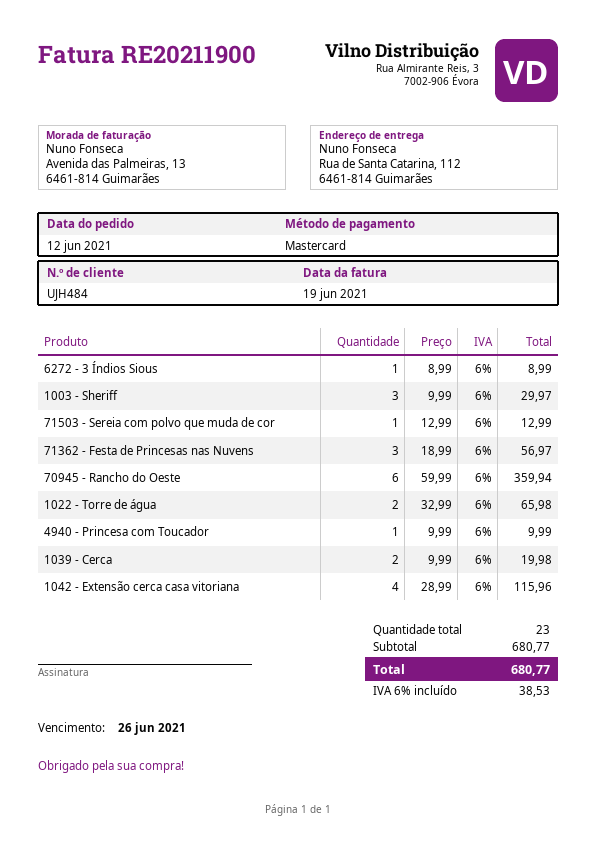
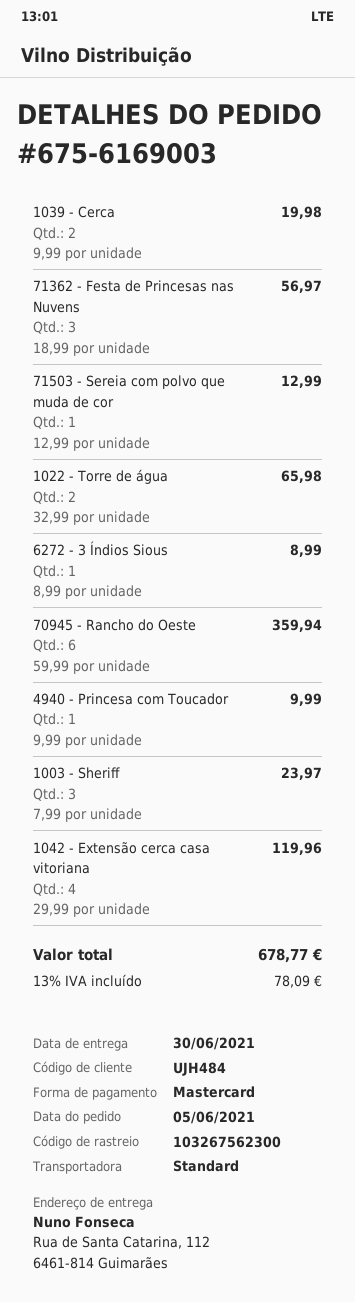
order date: 2021-06-12 -> 2021-06-05
1003 - Sheriff: 3 x 9.99 = 29.97 -> 3 x 7.99 = 23.97
1042 - Extensão cerca casa vitoriana: 4 x 28.99 = 115.96 -> 4 x 29.99 = 119.96
tax: 6% = 38.53 -> 13% = 78.09
total: 680.77 -> 678.77

